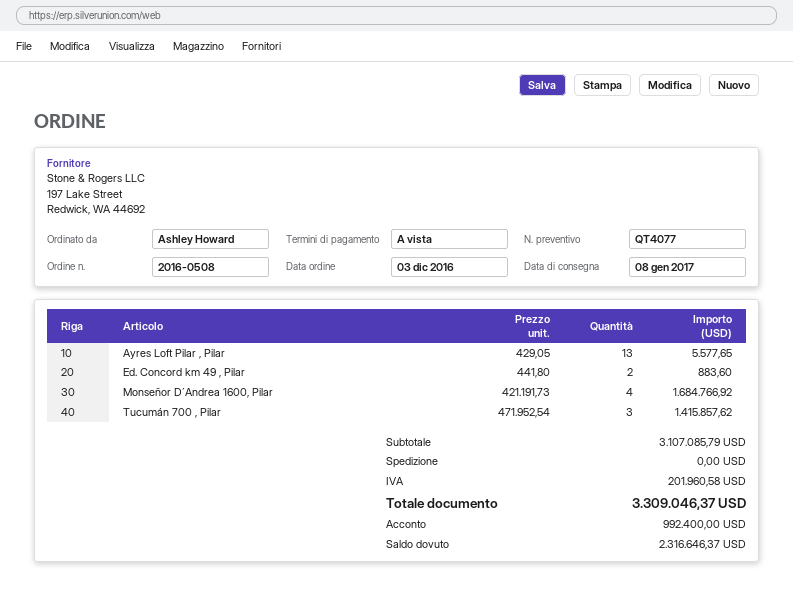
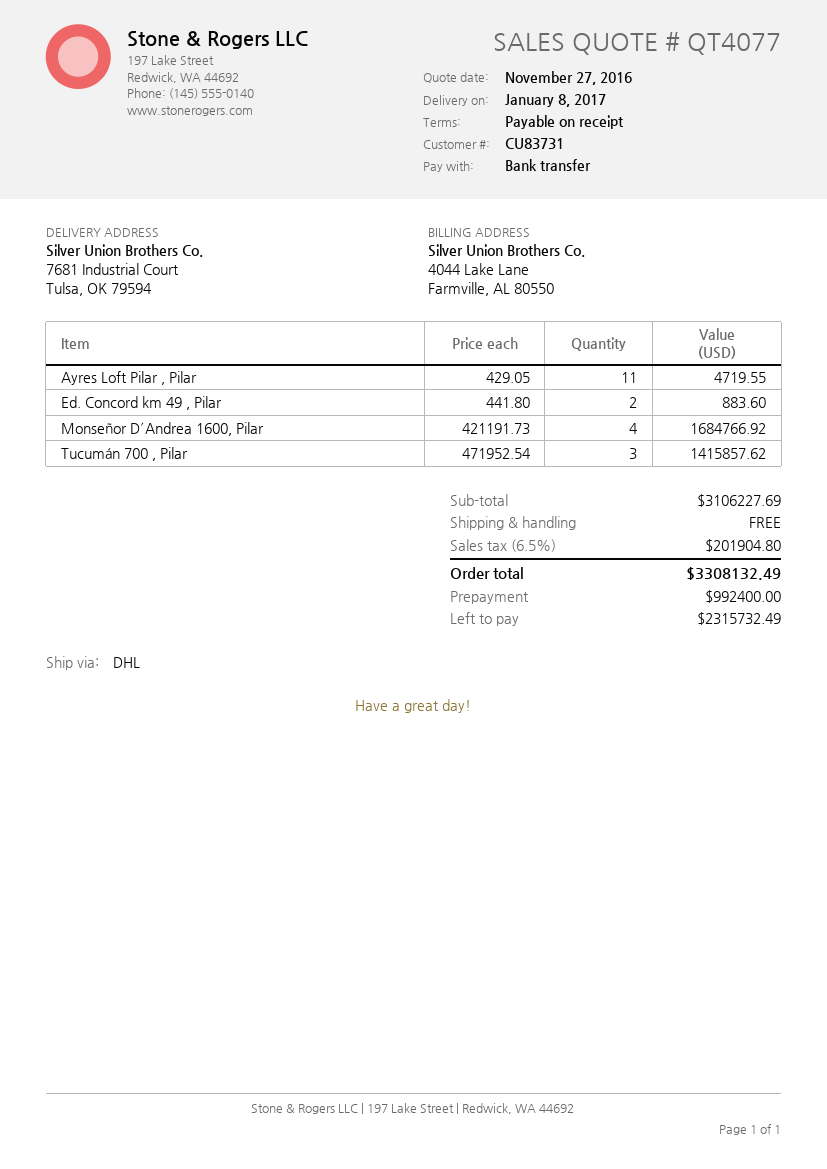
Ayres Loft Pilar , Pilar: 13 x 429.05 = 5577.65 -> 11 x 429.05 = 4719.55
subtotal: 3107085.79 -> 3106227.69
tax: 201960.58 -> 201904.80
total: 3309046.37 -> 3308132.49
balance: 2316646.37 -> 2315732.49

